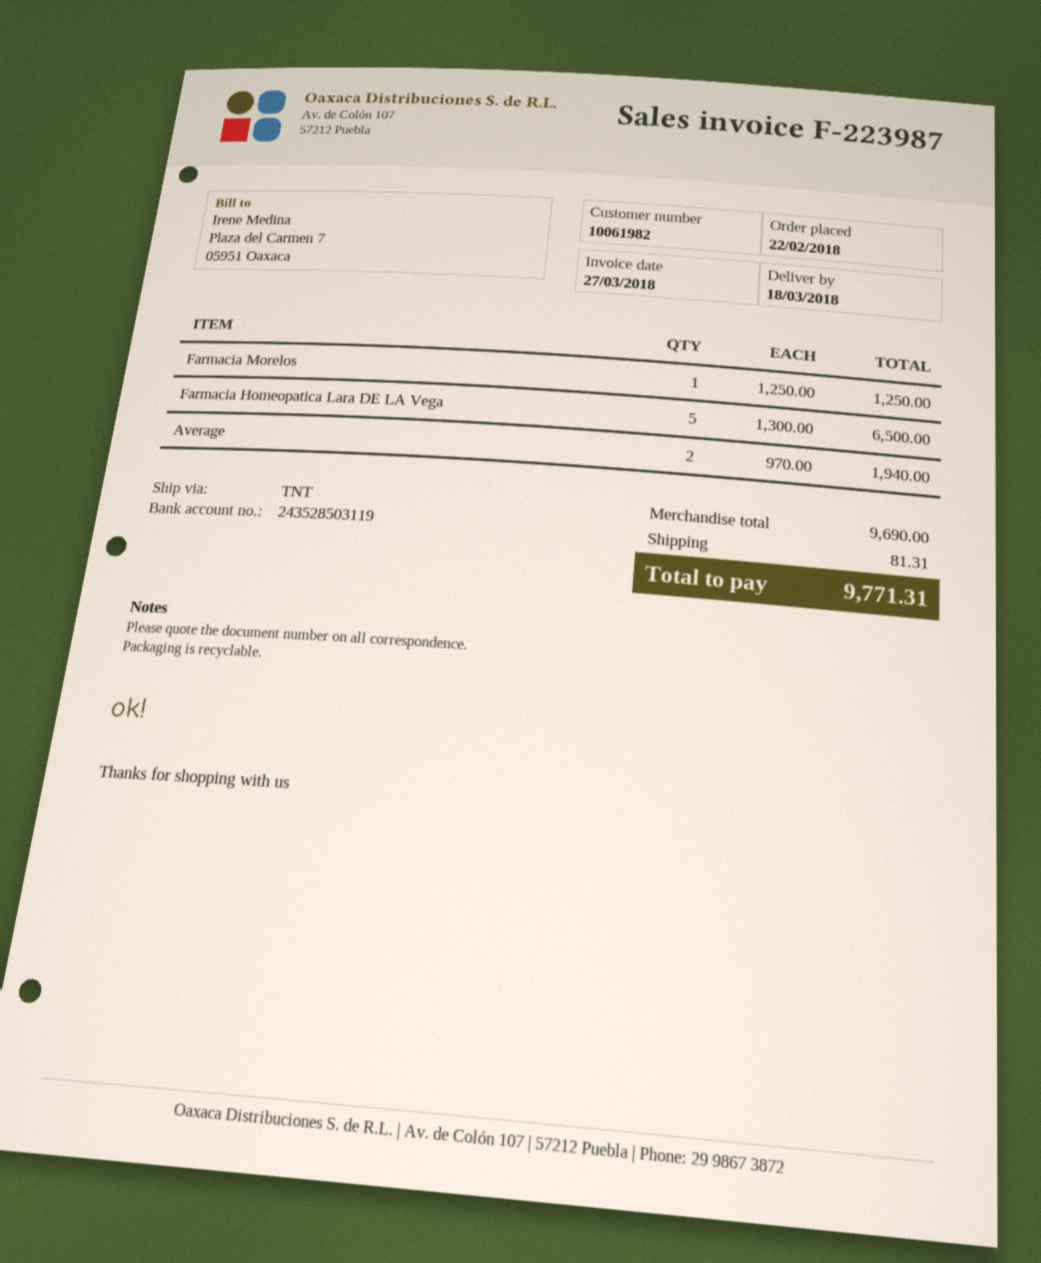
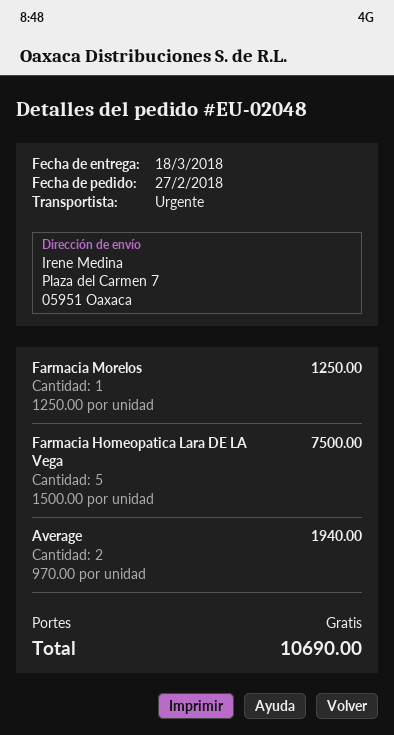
order date: 2018-02-22 -> 2018-02-27
shipping method: TNT -> express
Farmacia Homeopatica Lara DE LA Vega: 5 x 1300.00 = 6500.00 -> 5 x 1500.00 = 7500.00
shipping: 81.31 -> 0.00
total: 9771.31 -> 10690.00

